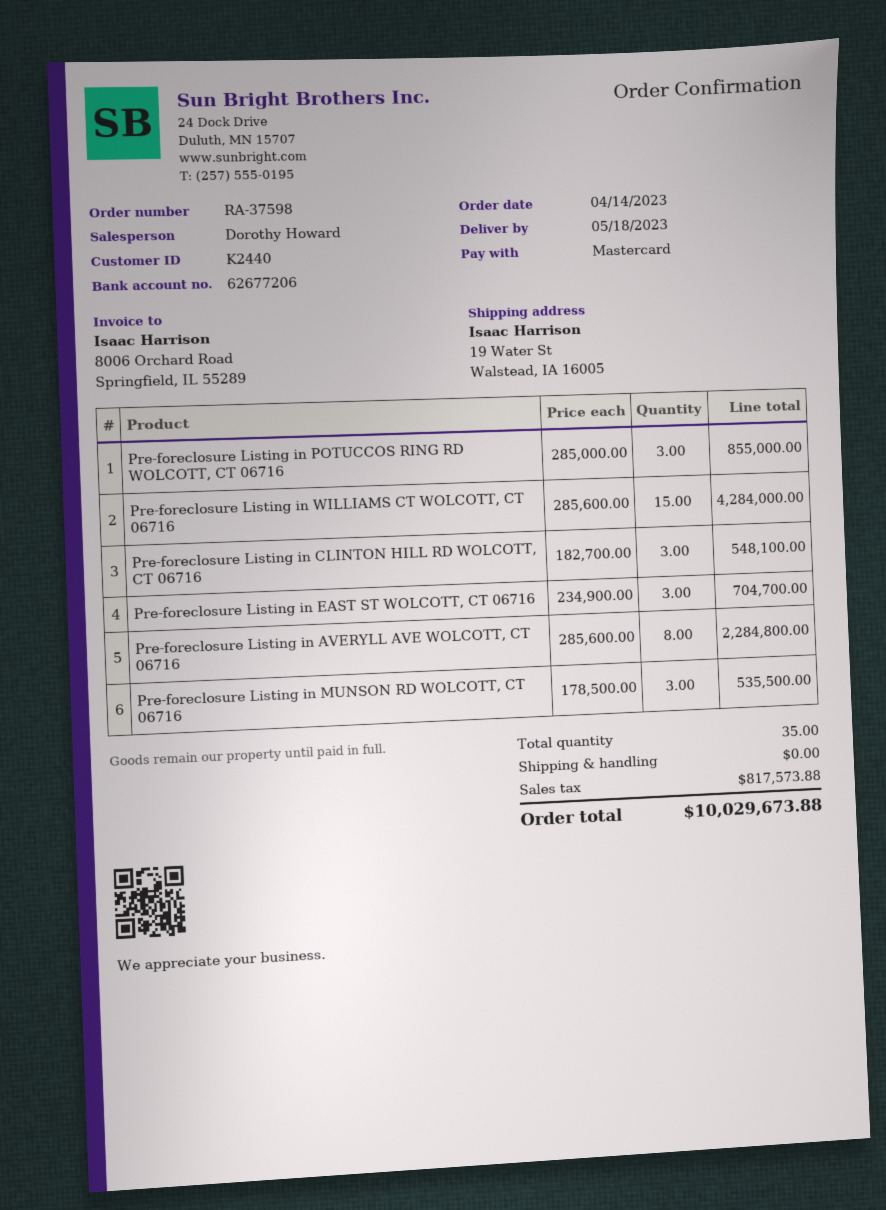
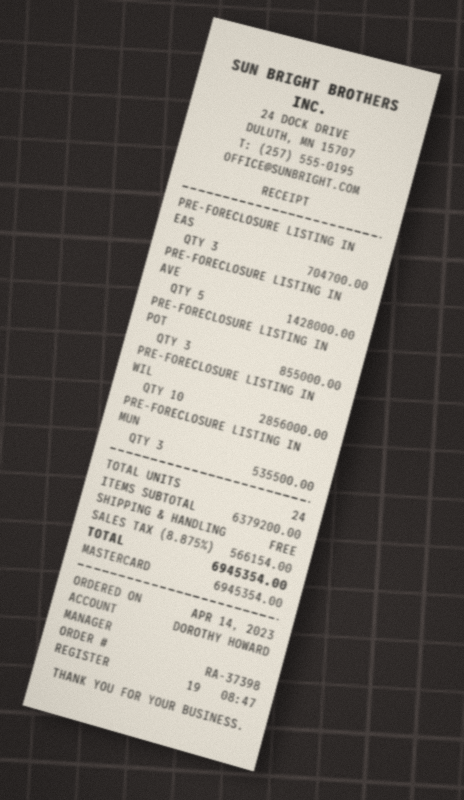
order number: RA-37598 -> RA-37398
Pre-foreclosure Listing in WILLIAMS CT WOLCOTT, CT 06716: 15 for 4284000.00 -> 10 for 2856000.00
Pre-foreclosure Listing in CLINTON HILL RD WOLCOTT, CT 06716: 3 for 548100.00 -> none
Pre-foreclosure Listing in AVERYLL AVE WOLCOTT, CT 06716: 8 for 2284800.00 -> 5 for 1428000.00
total quantity: 35 -> 24
tax: 817573.88 -> 566154.00
total: 10029673.88 -> 6945354.00

